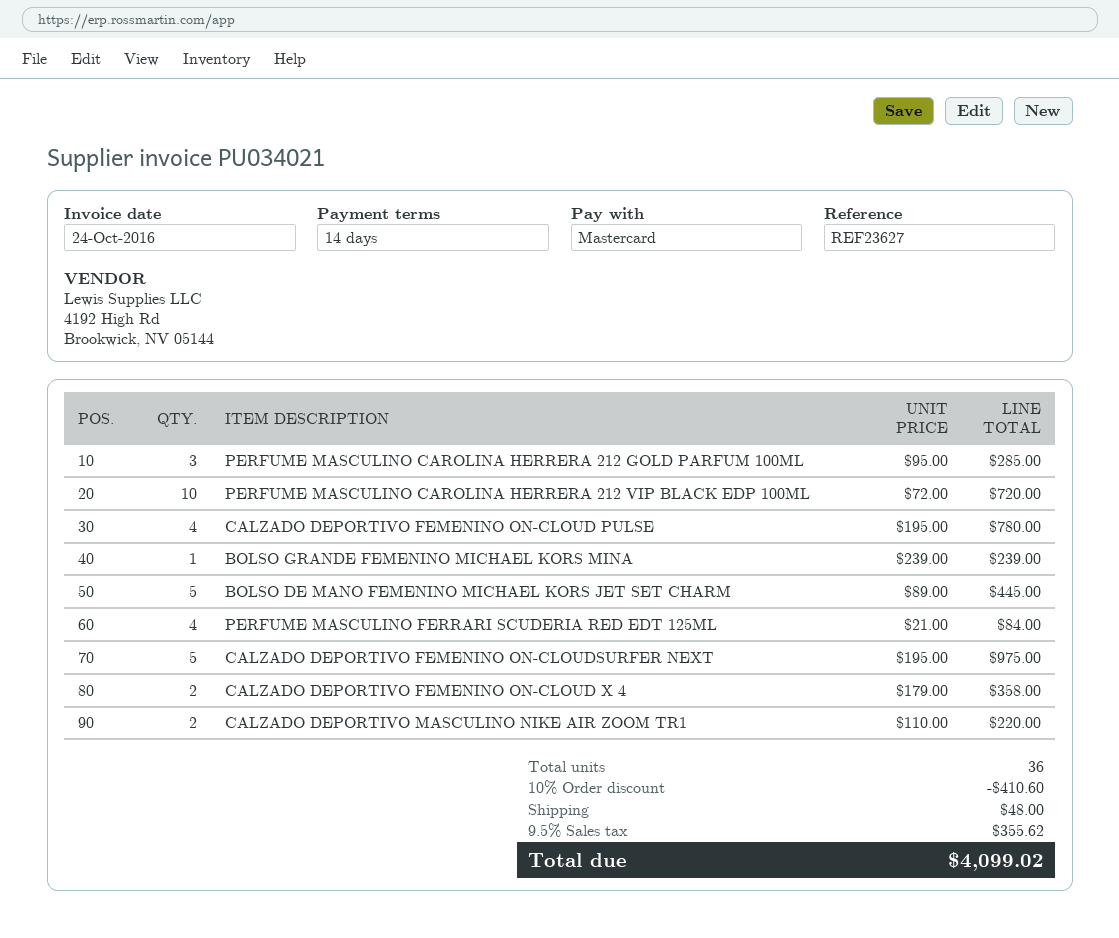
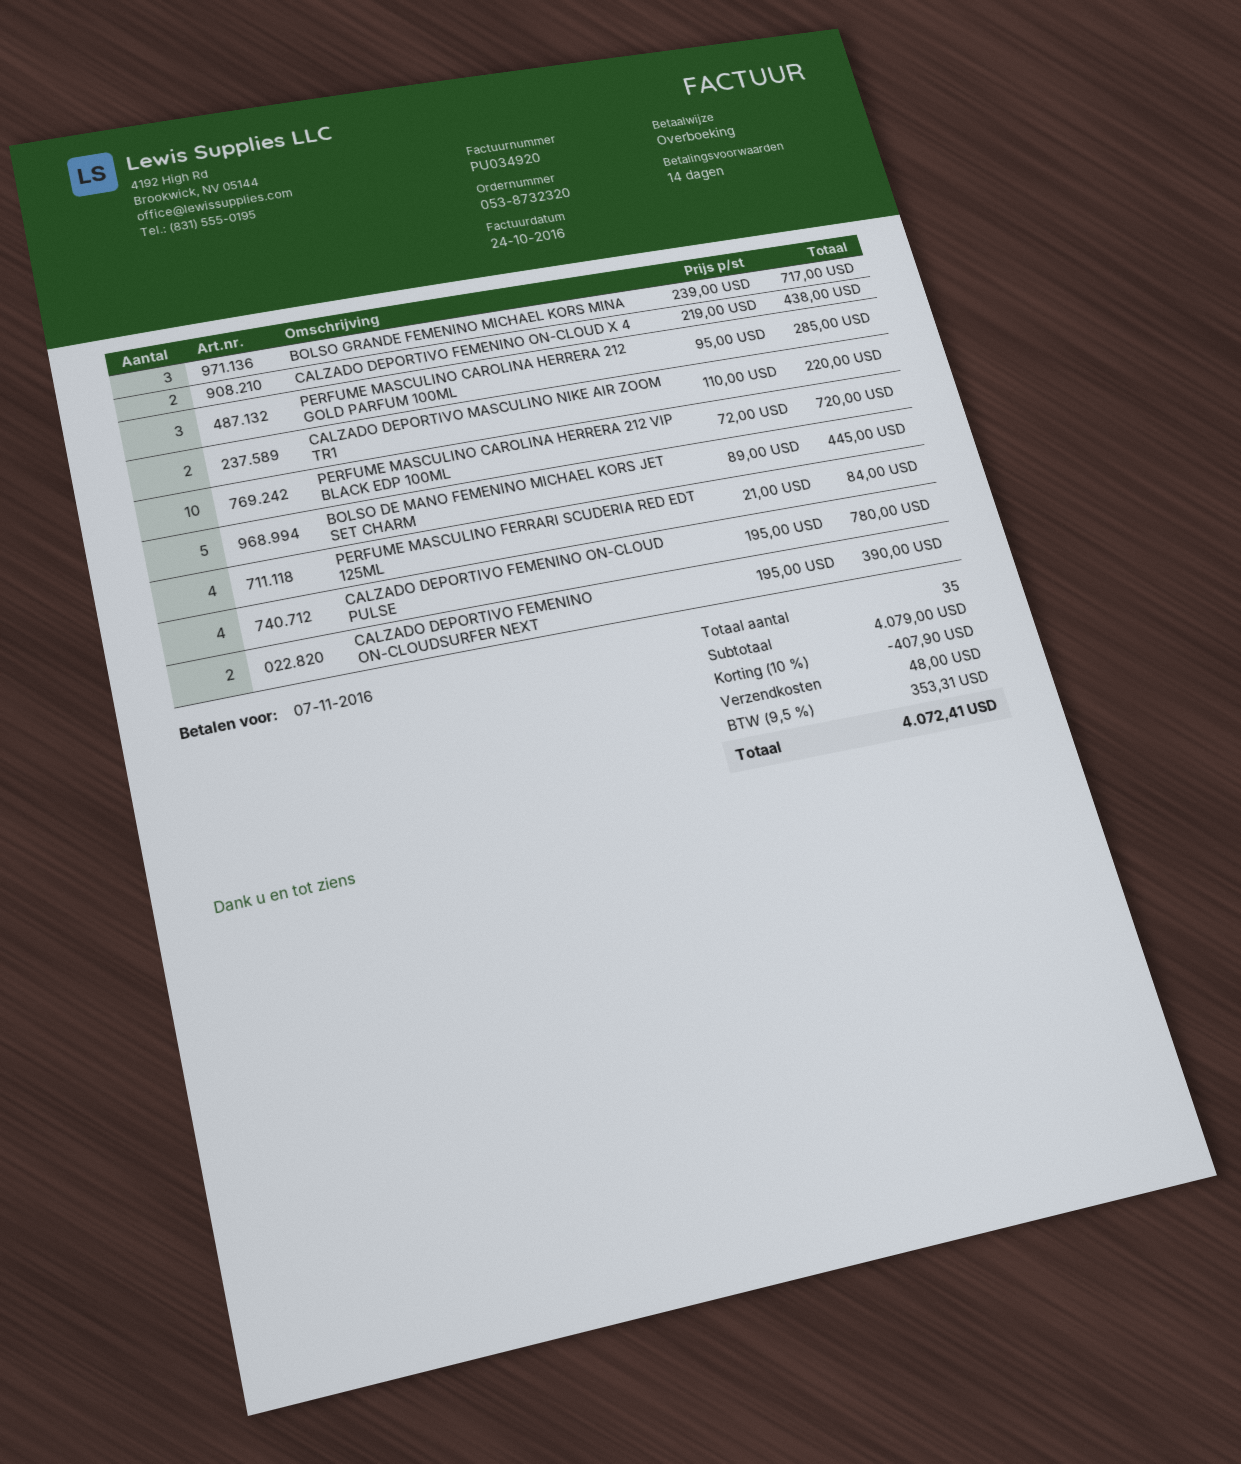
invoice number: PU034021 -> PU034920
payment method: Mastercard -> bank transfer
BOLSO GRANDE FEMENINO MICHAEL KORS MINA: 1 x 239.00 = 239.00 -> 3 x 239.00 = 717.00
CALZADO DEPORTIVO FEMENINO ON-CLOUDSURFER NEXT: 5 x 195.00 = 975.00 -> 2 x 195.00 = 390.00
CALZADO DEPORTIVO FEMENINO ON-CLOUD X 4: 2 x 179.00 = 358.00 -> 2 x 219.00 = 438.00
total quantity: 36 -> 35
discount: 10% = 410.60 -> 10% = 407.90
tax: 9.5% = 355.62 -> 9.5% = 353.31
total: 4099.02 -> 4072.41

